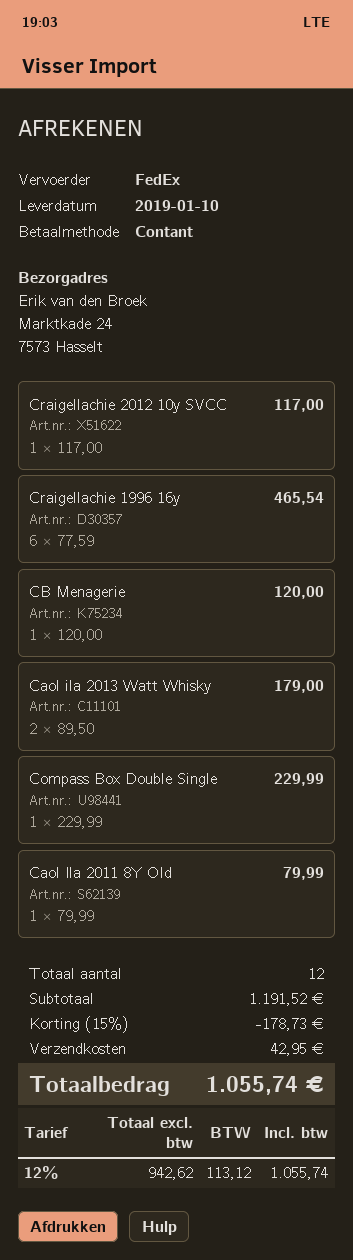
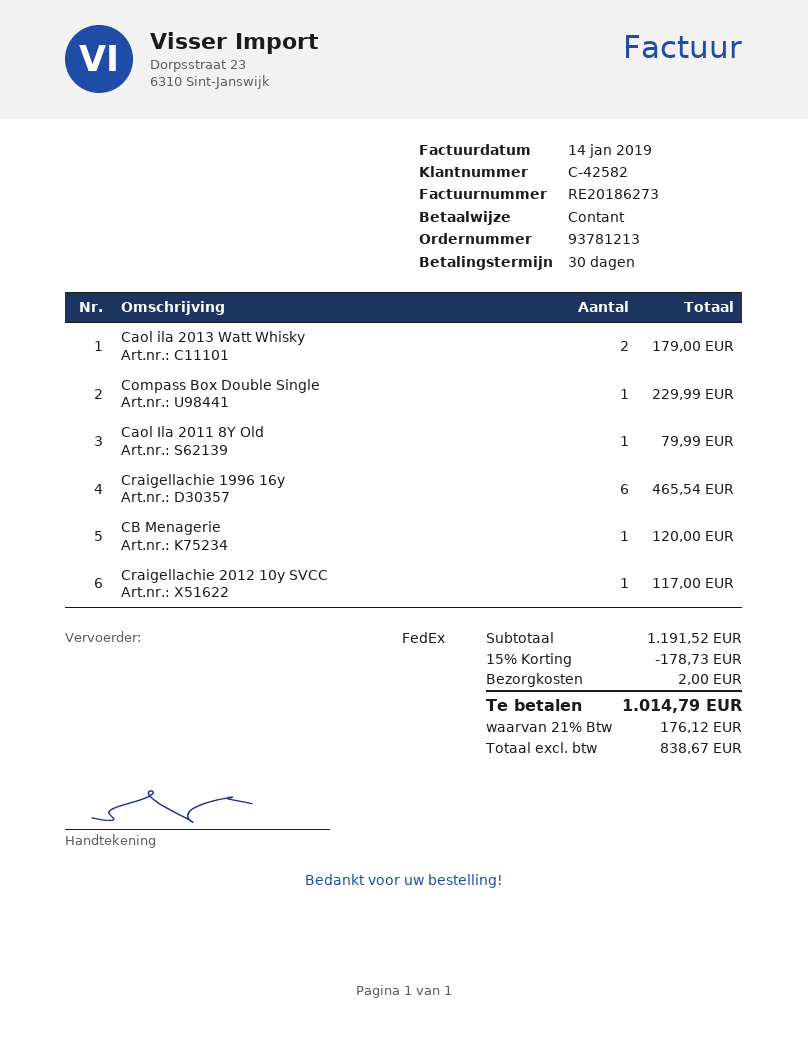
shipping: 42.95 -> 2.00
net: 942.62 -> 838.67
tax: 12% = 113.12 -> 21% = 176.12
total: 1055.74 -> 1014.79

